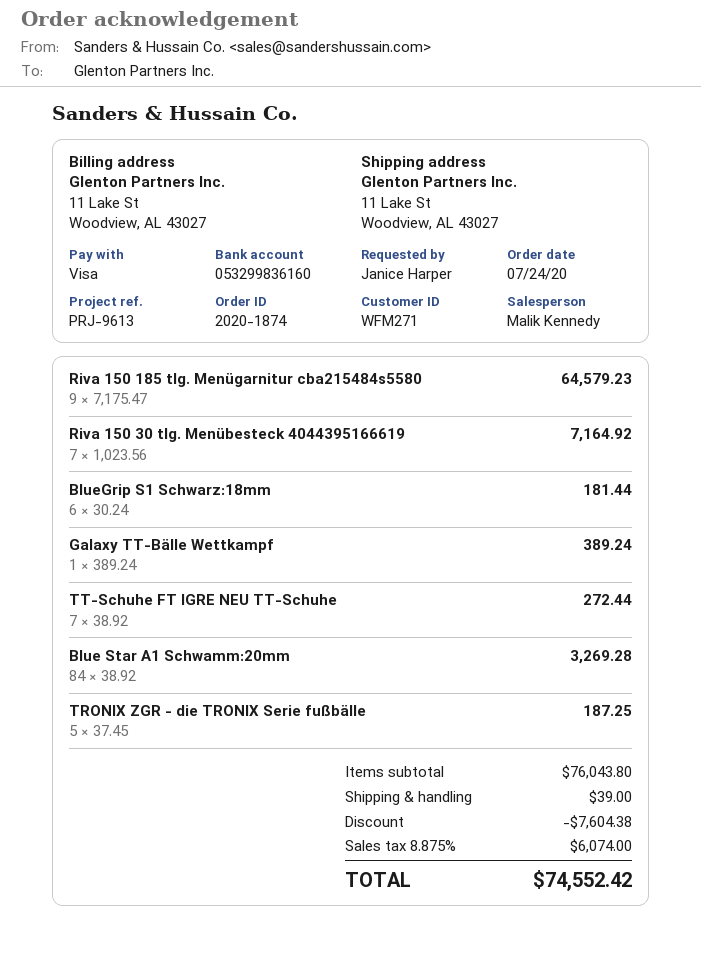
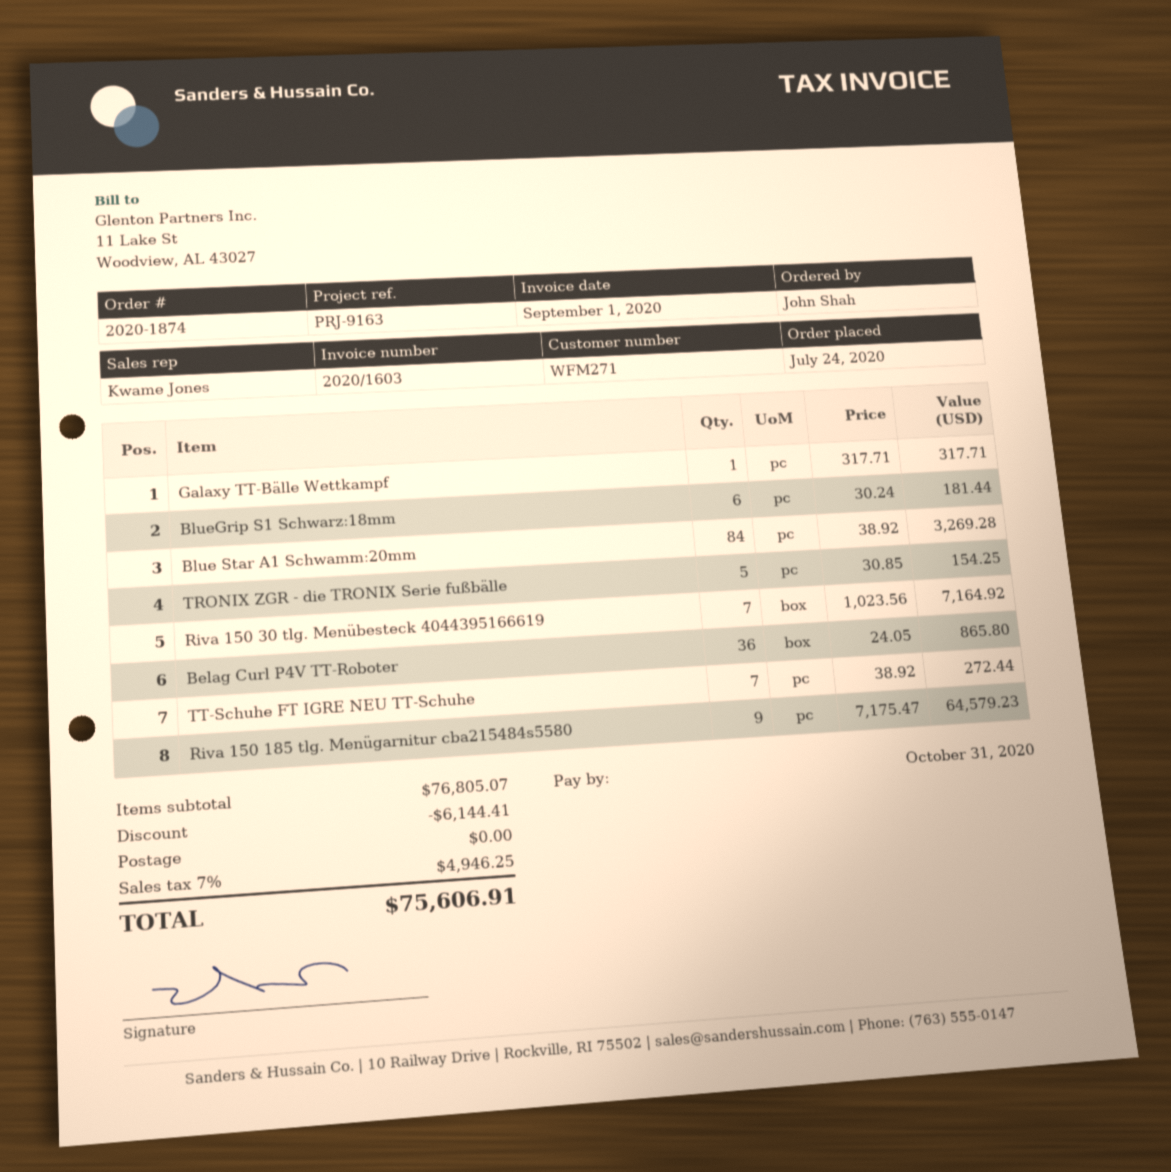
reference: PRJ-9613 -> PRJ-9163
ordered by: Janice Harper -> John Shah
sales rep: Malik Kennedy -> Kwame Jones
Galaxy TT-Bälle Wettkampf: 1 x 389.24 = 389.24 -> 1 x 317.71 = 317.71
TRONIX ZGR - die TRONIX Serie fußbälle: 5 x 37.45 = 187.25 -> 5 x 30.85 = 154.25
Belag Curl P4V TT-Roboter: none -> 36 x 24.05 = 865.80
subtotal: 76043.80 -> 76805.07
discount: 7604.38 -> 6144.41
shipping: 39.00 -> 0.00
tax: 8.875% = 6074.00 -> 7% = 4946.25
total: 74552.42 -> 75606.91

